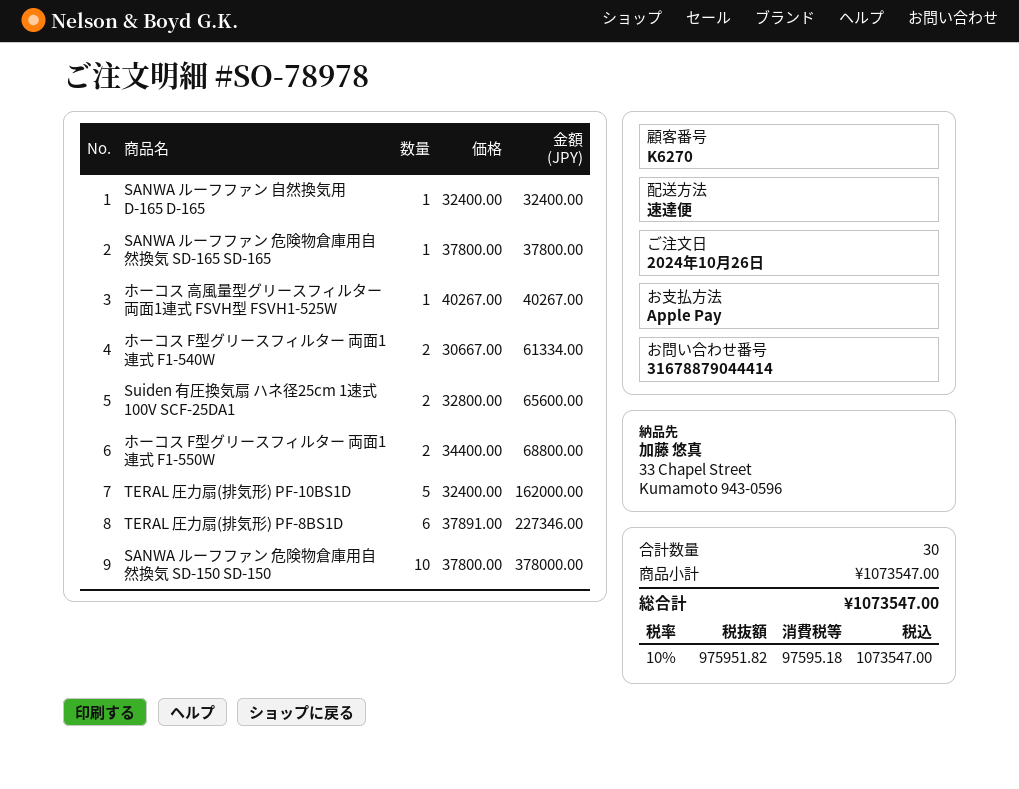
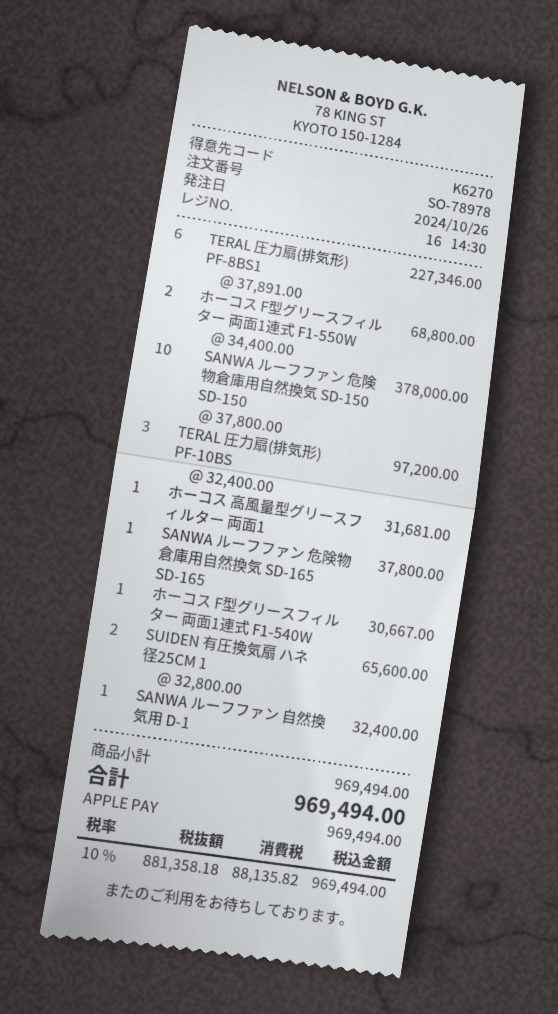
ホーコス 高風量型グリースフィルター 両面1連式 FSVH型 FSVH1-525W: 1 x 40267.00 = 40267.00 -> 1 x 31681.00 = 31681.00
ホーコス F型グリースフィルター 両面1連式 F1-540W: 2 x 30667.00 = 61334.00 -> 1 x 30667.00 = 30667.00
TERAL 圧力扇(排気形) PF-10BS1D: 5 x 32400.00 = 162000.00 -> 3 x 32400.00 = 97200.00
subtotal: 1073547.00 -> 969494.00
net: 975951.82 -> 881358.18
tax: 10% = 97595.18 -> 10% = 88135.82
total: 1073547.00 -> 969494.00

